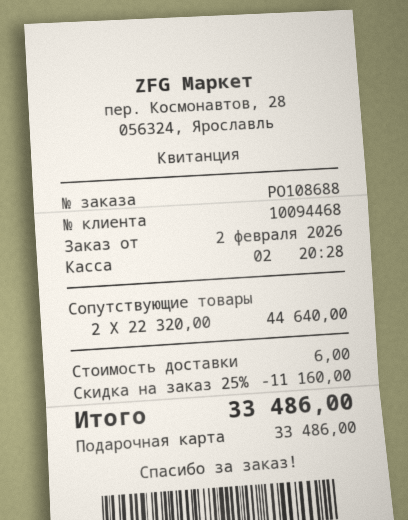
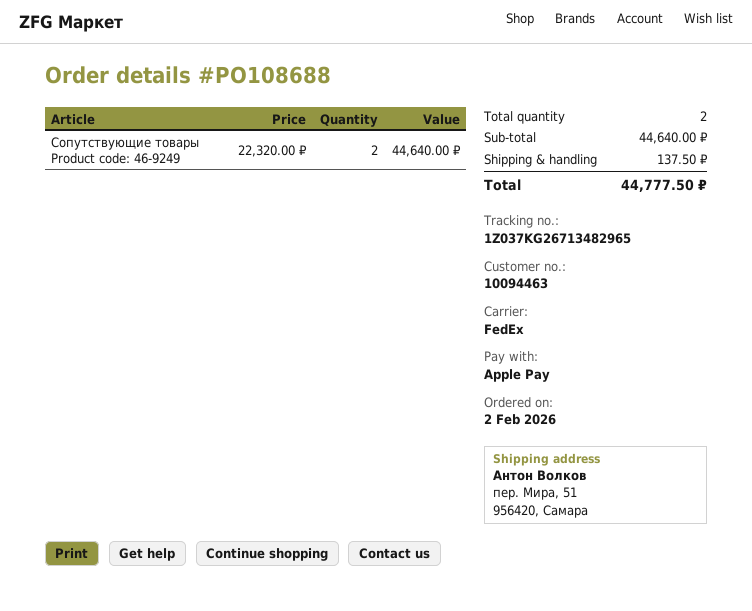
customer number: 10094468 -> 10094463
payment method: gift card -> Apple Pay
discount: 25% = 11160.00 -> none
shipping: 6.00 -> 137.50
total: 33486.00 -> 44777.50

